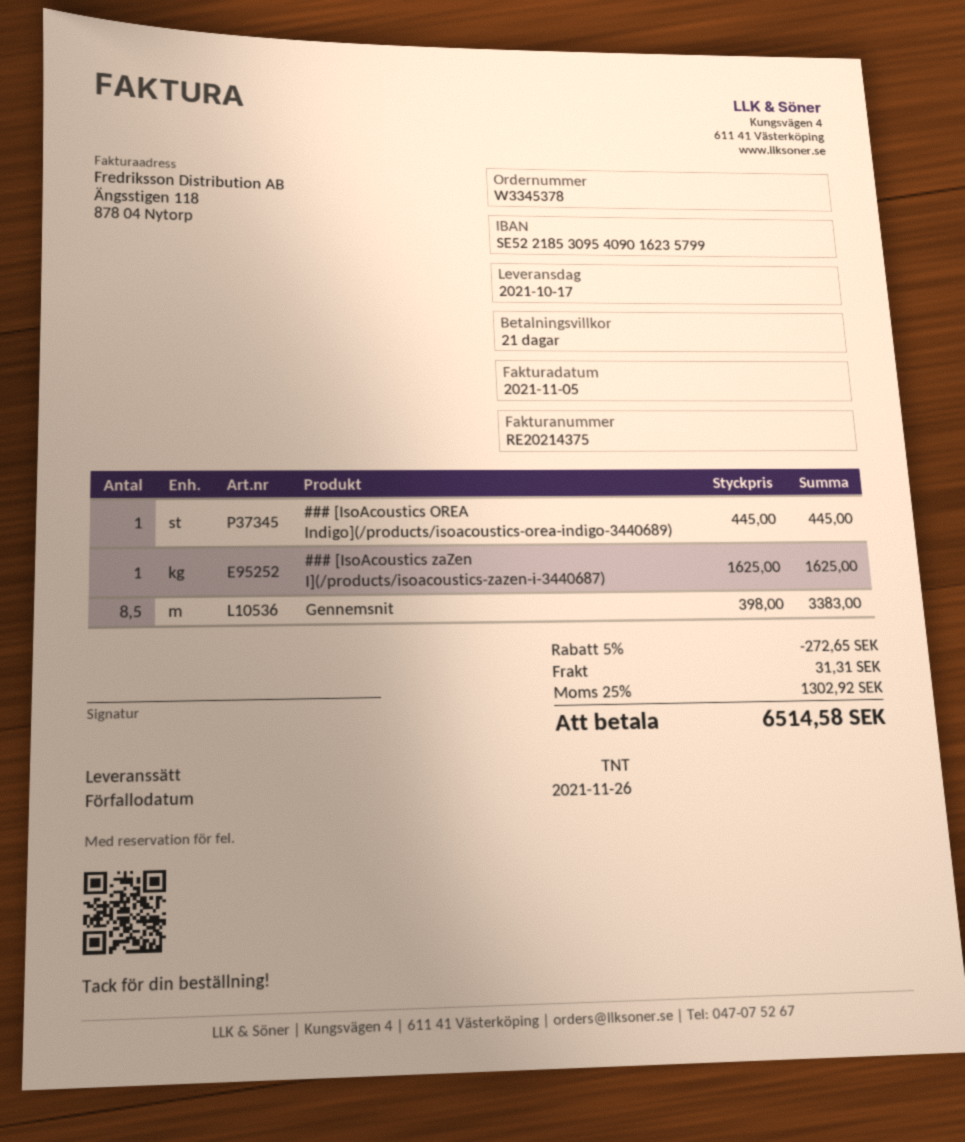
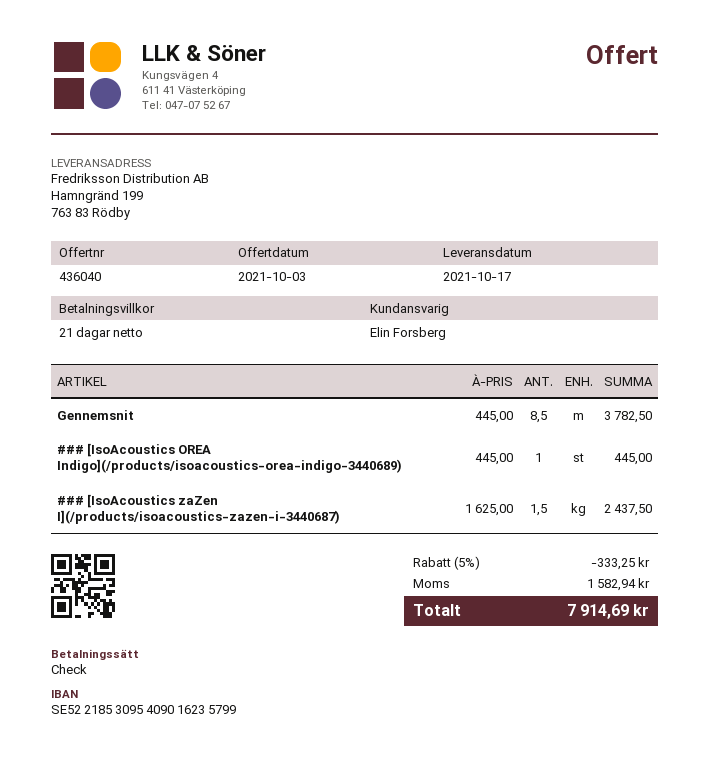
### [IsoAcoustics zaZen I](/products/isoacoustics-zazen-i-3440687): 1 x 1625.00 = 1625.00 -> 1.5 x 1625.00 = 2437.50
Gennemsnit: 8.5 x 398.00 = 3383.00 -> 8.5 x 445.00 = 3782.50
discount: 5% = 272.65 -> 5% = 333.25
shipping: 31.31 -> none
tax: 1302.92 -> 1582.94
total: 6514.58 -> 7914.69

